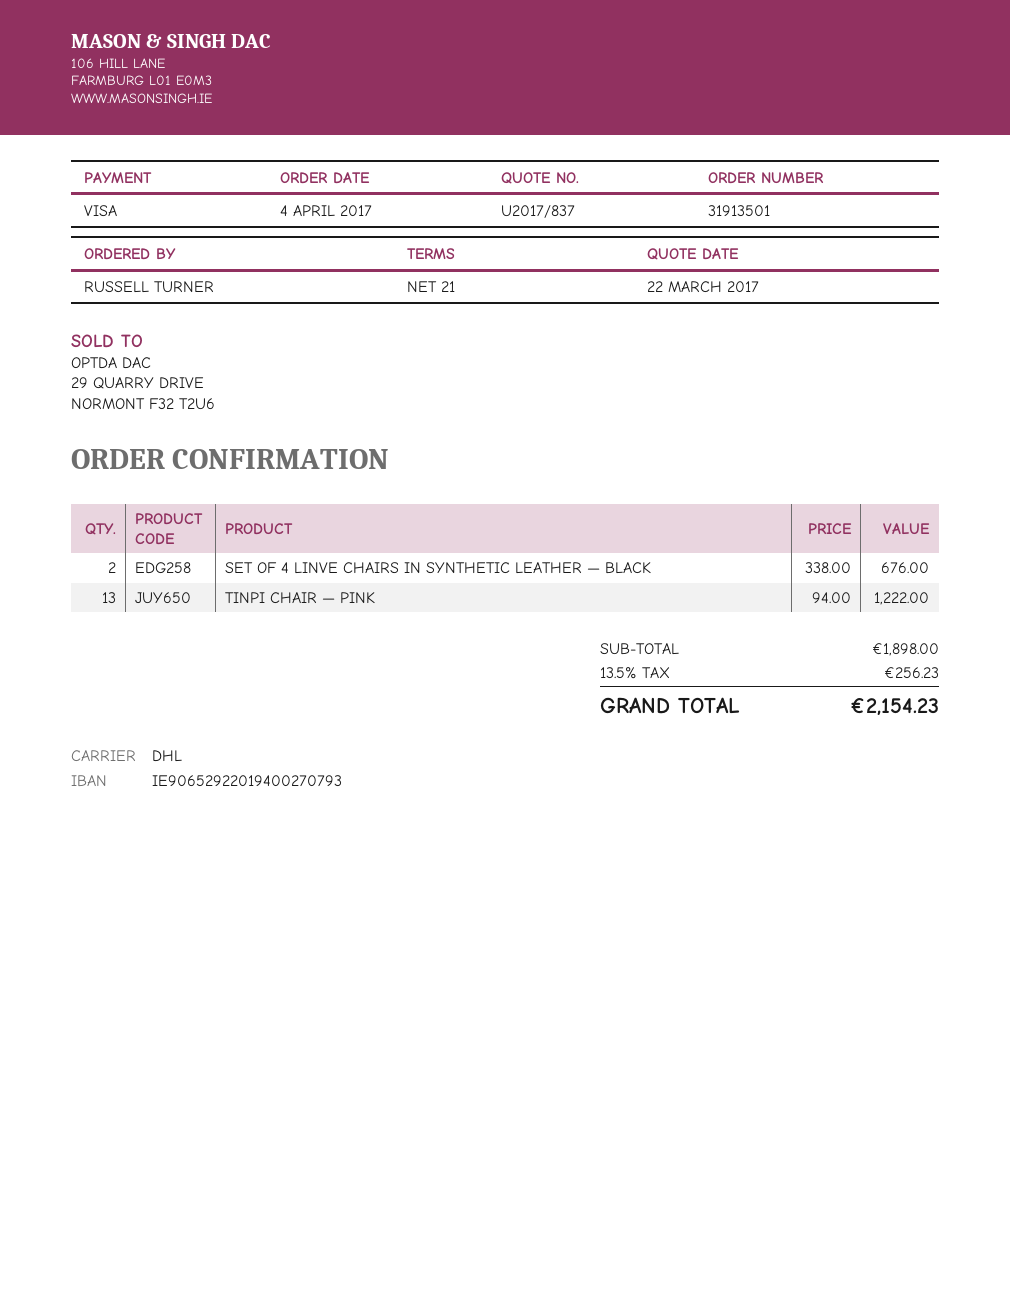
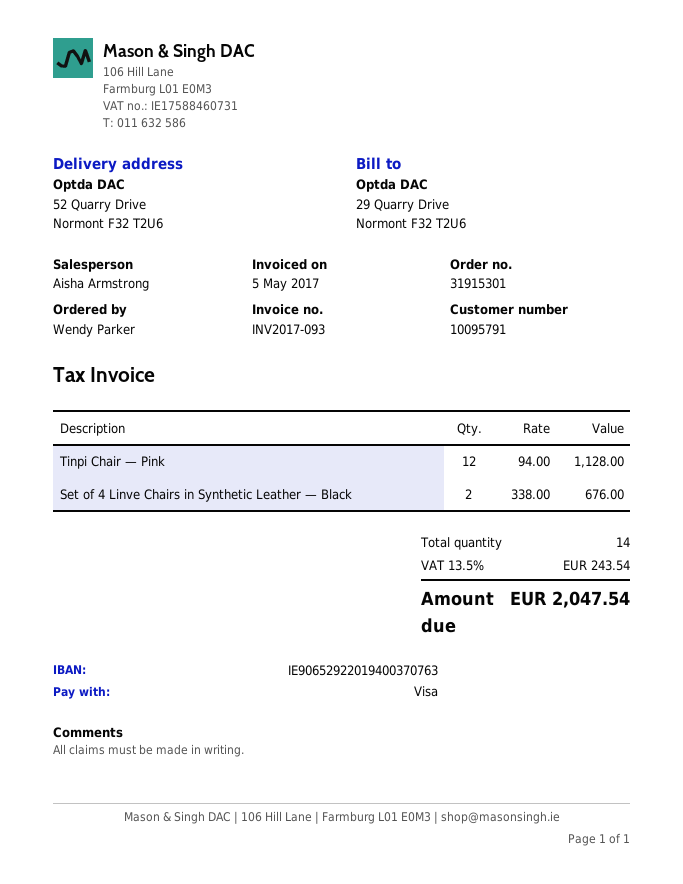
order number: 31913501 -> 31915301
ordered by: RUSSELL TURNER -> Wendy Parker
bank account: IE90652922019400270793 -> IE90652922019400370763
TINPI CHAIR — PINK: 13 x 94.00 = 1222.00 -> 12 x 94.00 = 1128.00
tax: 13.5% = 256.23 -> 13.5% = 243.54
total: 2154.23 -> 2047.54

